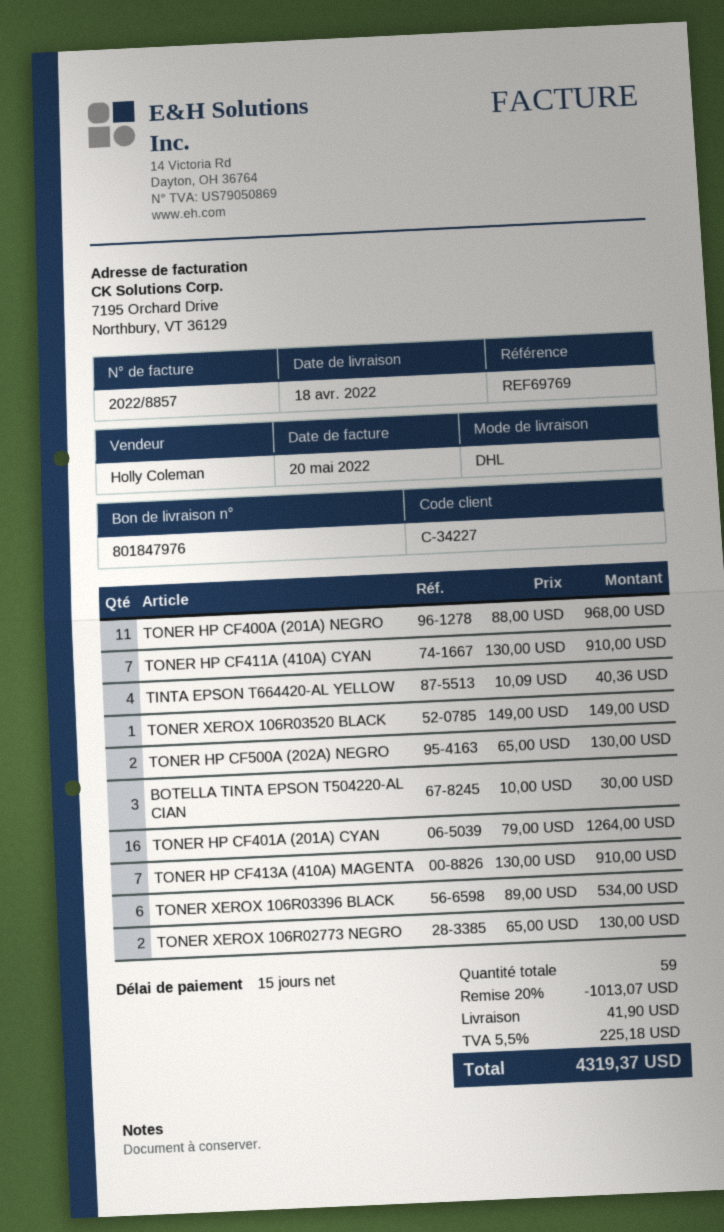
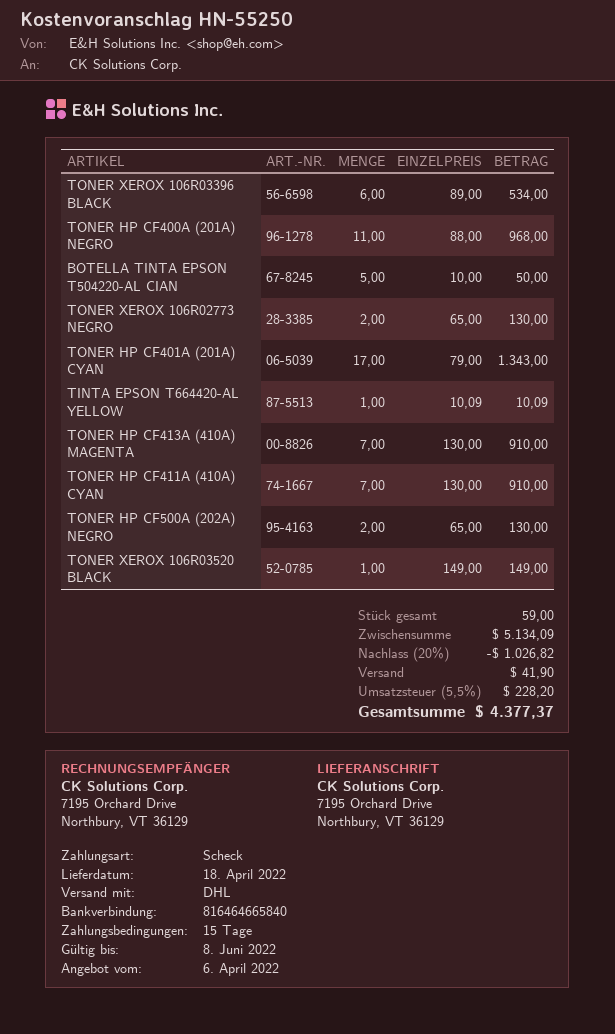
TINTA EPSON T664420-AL YELLOW: 4 x 10.09 = 40.36 -> 1 x 10.09 = 10.09
BOTELLA TINTA EPSON T504220-AL CIAN: 3 x 10.00 = 30.00 -> 5 x 10.00 = 50.00
TONER HP CF401A (201A) CYAN: 16 x 79.00 = 1264.00 -> 17 x 79.00 = 1343.00
discount: 20% = 1013.07 -> 20% = 1026.82
tax: 5.5% = 225.18 -> 5.5% = 228.20
total: 4319.37 -> 4377.37

